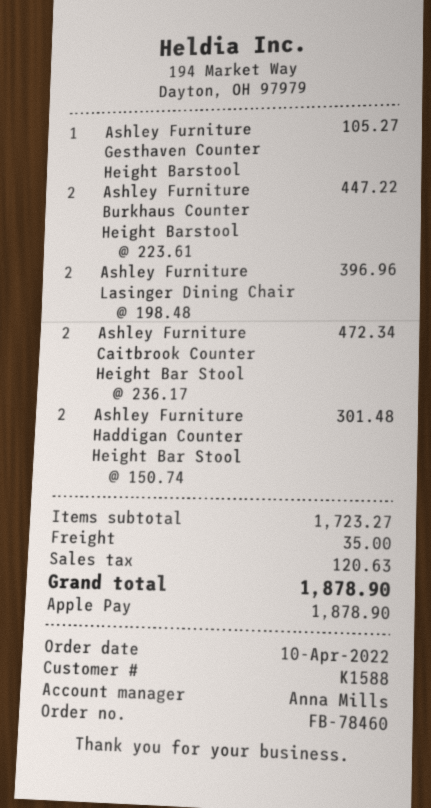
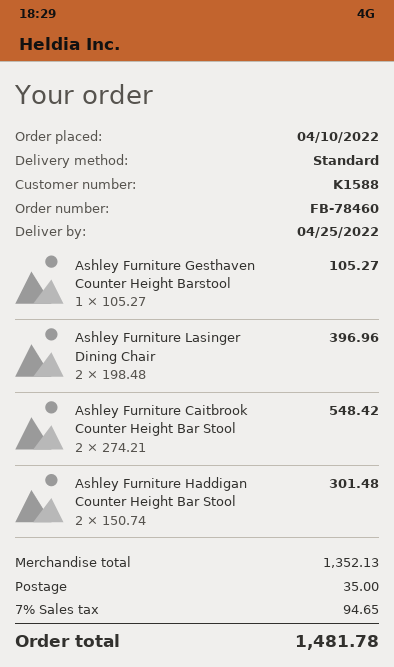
Ashley Furniture Burkhaus Counter Height Barstool: 2 x 223.61 = 447.22 -> none
Ashley Furniture Caitbrook Counter Height Bar Stool: 2 x 236.17 = 472.34 -> 2 x 274.21 = 548.42
subtotal: 1723.27 -> 1352.13
tax: 120.63 -> 94.65
total: 1878.90 -> 1481.78

